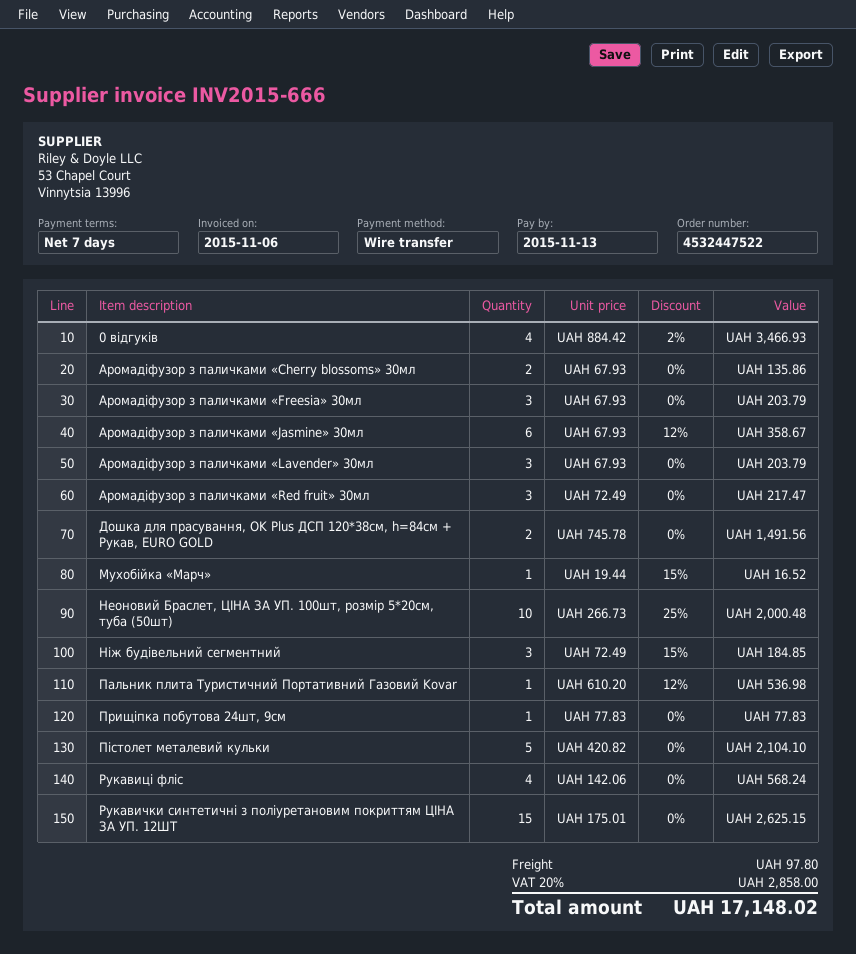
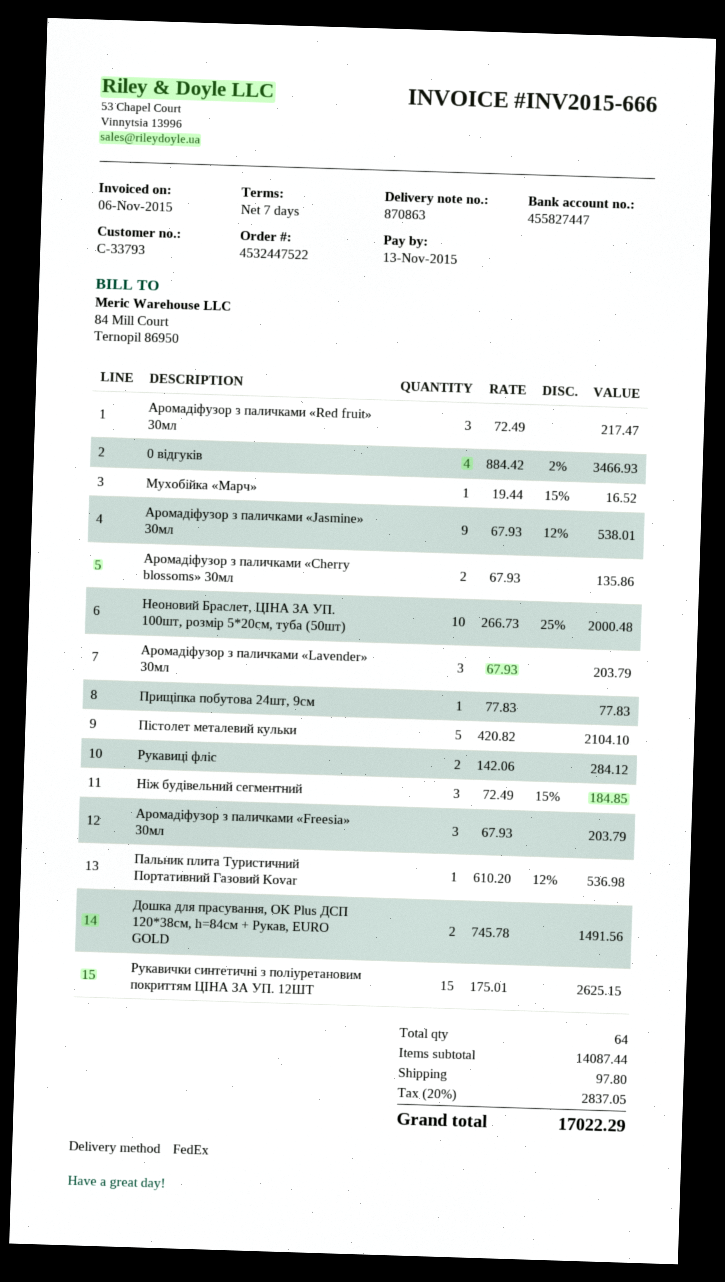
Аромадіфузор з паличками «Jasmine» 30мл: 6 x 67.93 - 12% = 358.67 -> 9 x 67.93 - 12% = 538.01
Рукавиці фліс: 4 x 142.06 = 568.24 -> 2 x 142.06 = 284.12
tax: 20% = 2858.00 -> 20% = 2837.05
total: 17148.02 -> 17022.29

